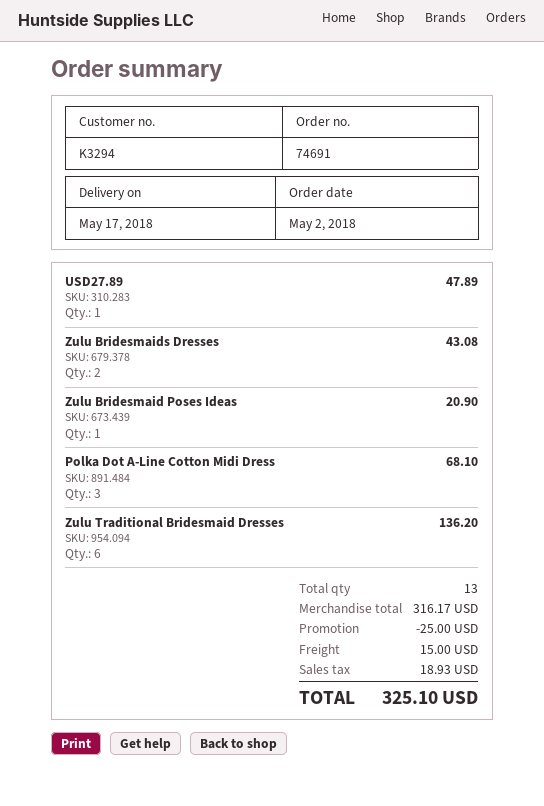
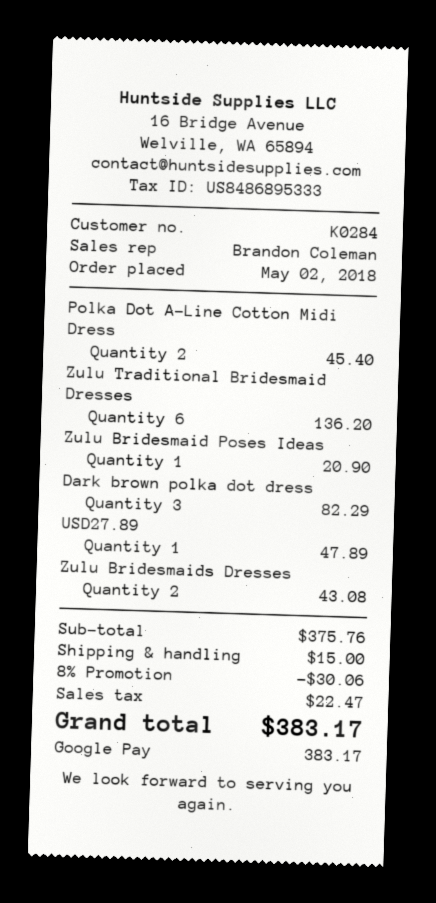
customer number: K3294 -> K0284
Polka Dot A-Line Cotton Midi Dress: 3 for 68.10 -> 2 for 45.40
Dark brown polka dot dress: none -> 3 for 82.29
subtotal: 316.17 -> 375.76
discount: 25.00 -> 30.06
tax: 18.93 -> 22.47
total: 325.10 -> 383.17

